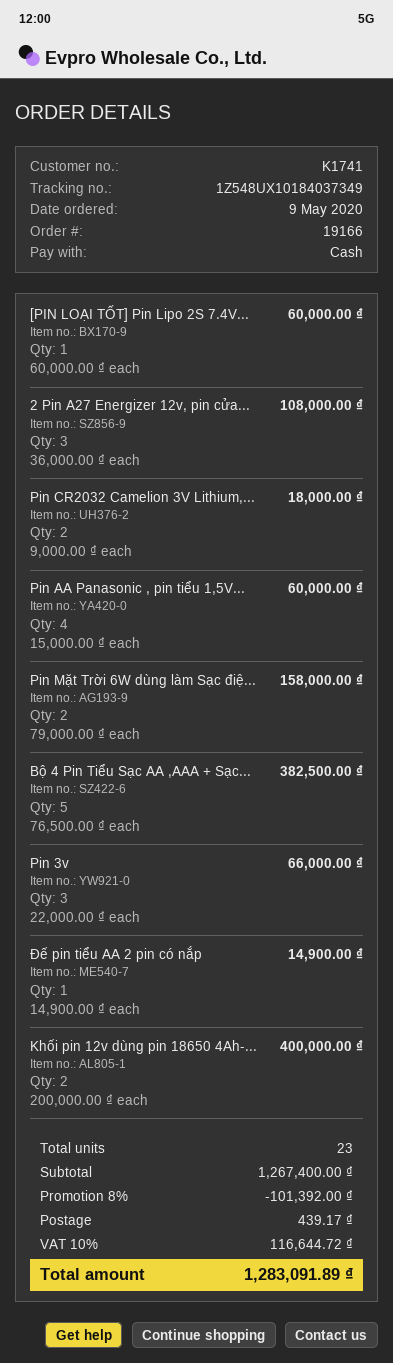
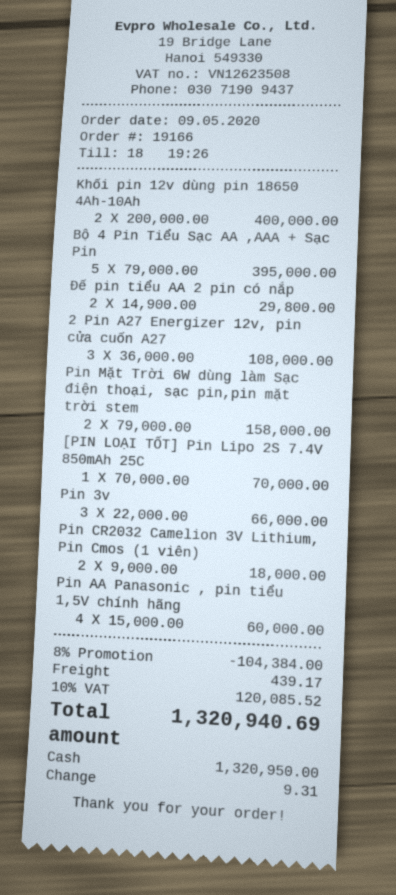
[PIN LOẠI TỐT] Pin Lipo 2S 7.4V...: 1 x 60000.00 = 60000.00 -> 1 x 70000.00 = 70000.00
Bộ 4 Pin Tiểu Sạc AA ,AAA + Sạc...: 5 x 76500.00 = 382500.00 -> 5 x 79000.00 = 395000.00
Đế pin tiểu AA 2 pin có nắp: 1 x 14900.00 = 14900.00 -> 2 x 14900.00 = 29800.00
discount: 8% = 101392.00 -> 8% = 104384.00
tax: 10% = 116644.72 -> 10% = 120085.52
total: 1283091.89 -> 1320940.69

